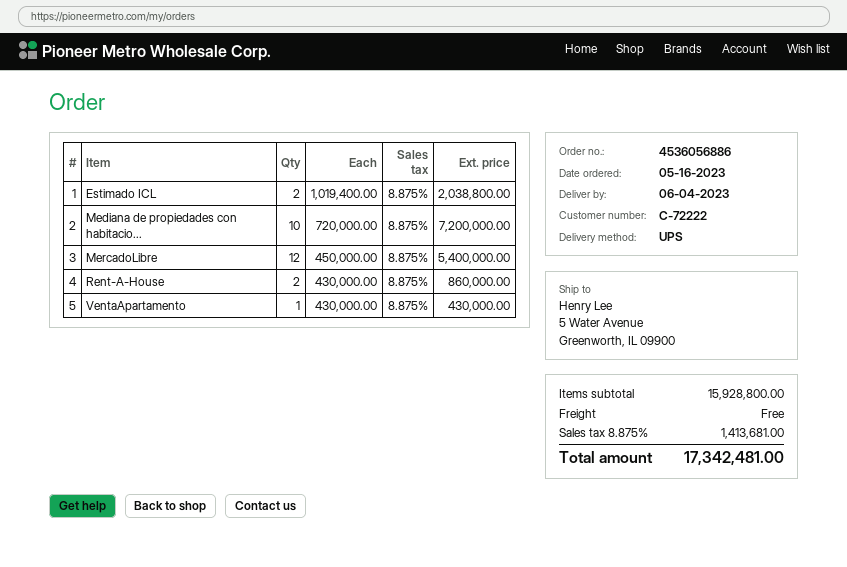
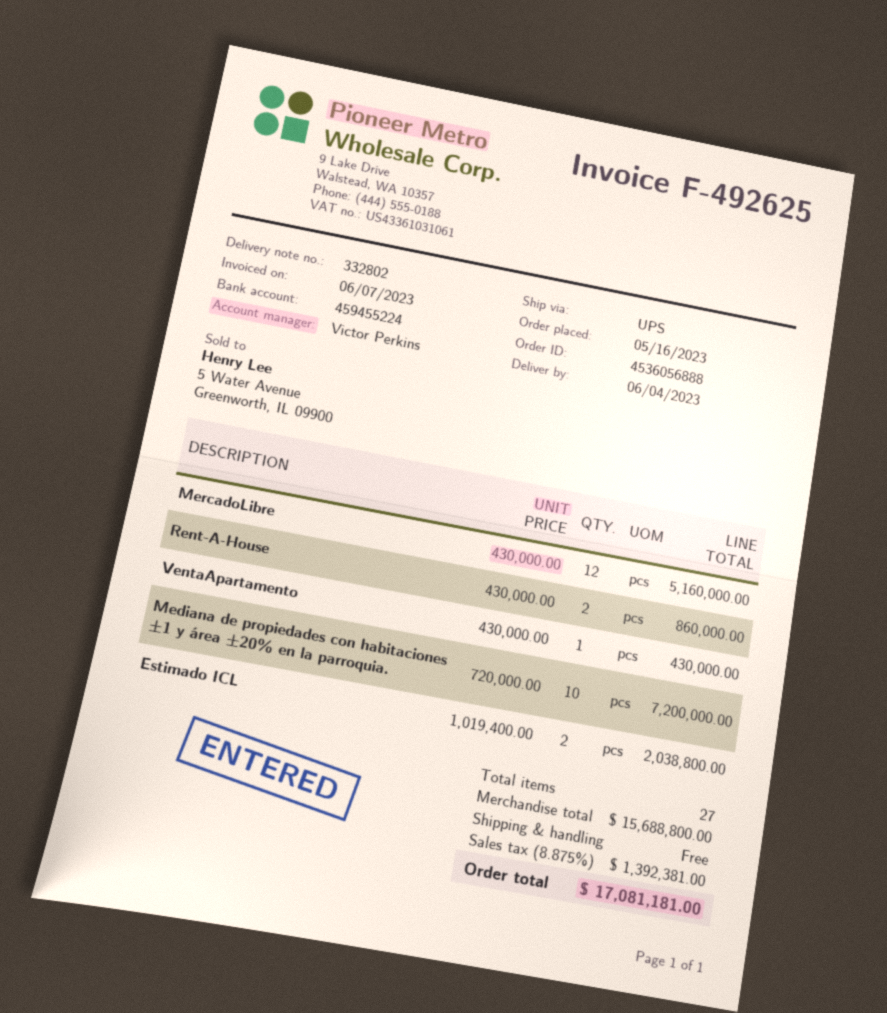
order number: 4536056886 -> 4536056888
MercadoLibre: 12 x 450000.00 = 5400000.00 -> 12 x 430000.00 = 5160000.00
subtotal: 15928800.00 -> 15688800.00
tax: 8.875% = 1413681.00 -> 8.875% = 1392381.00
total: 17342481.00 -> 17081181.00

